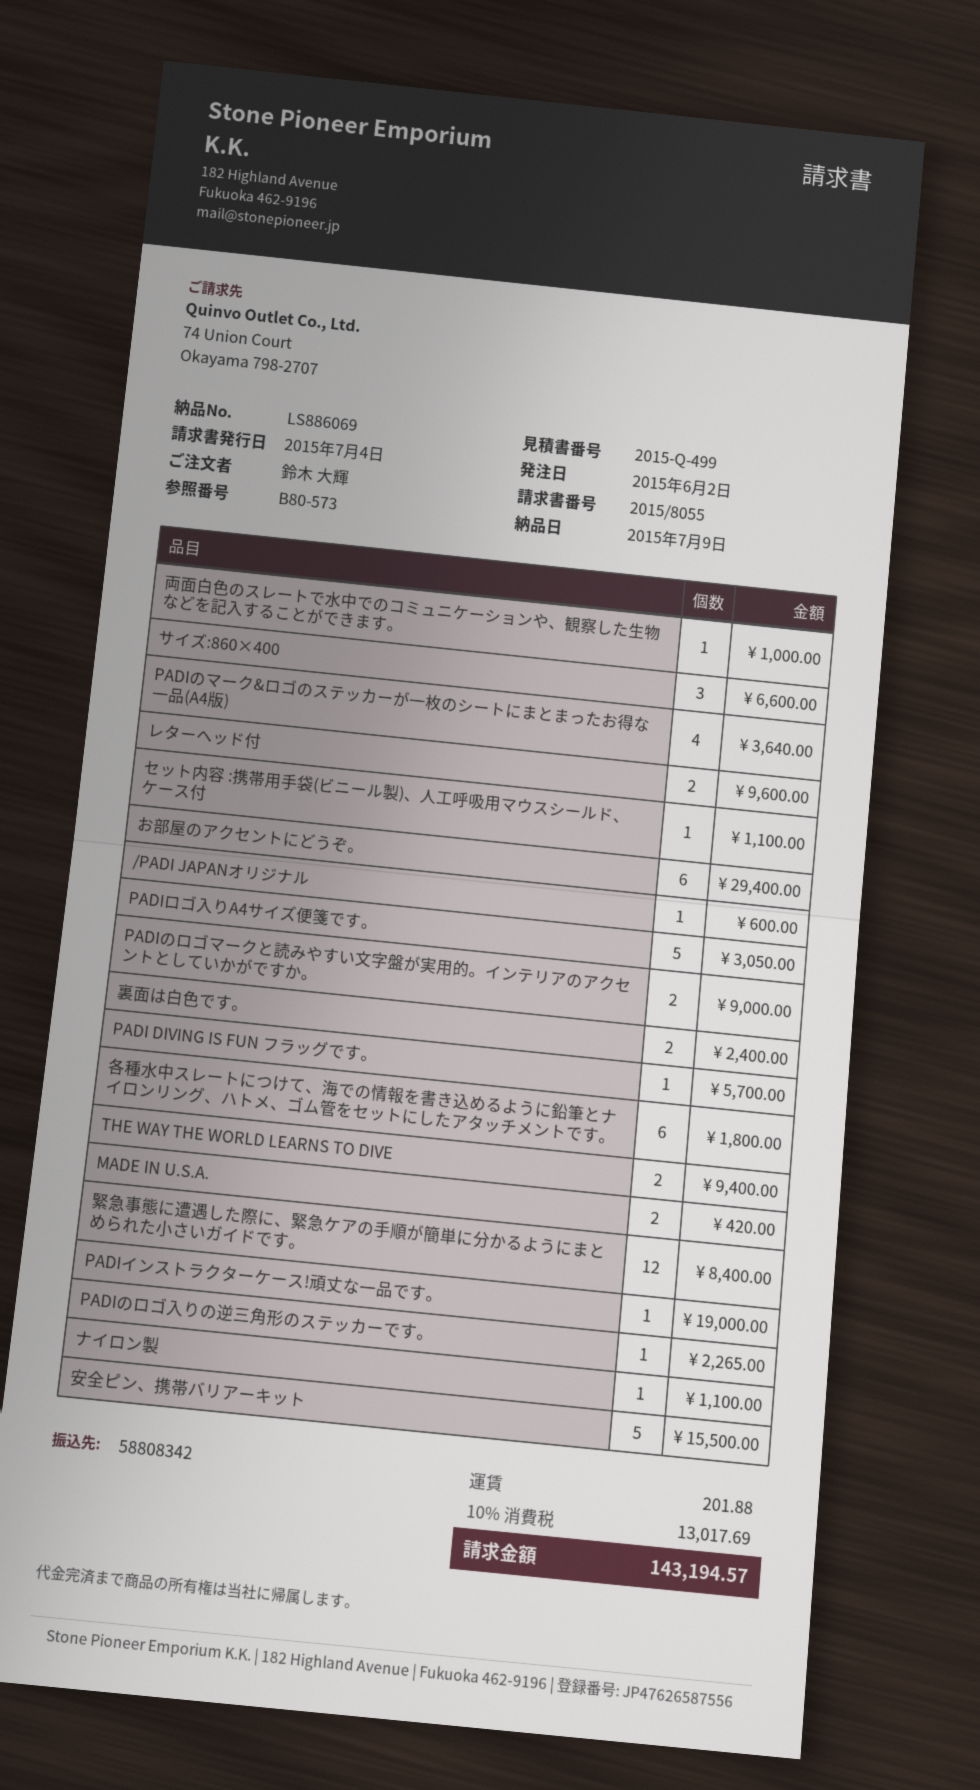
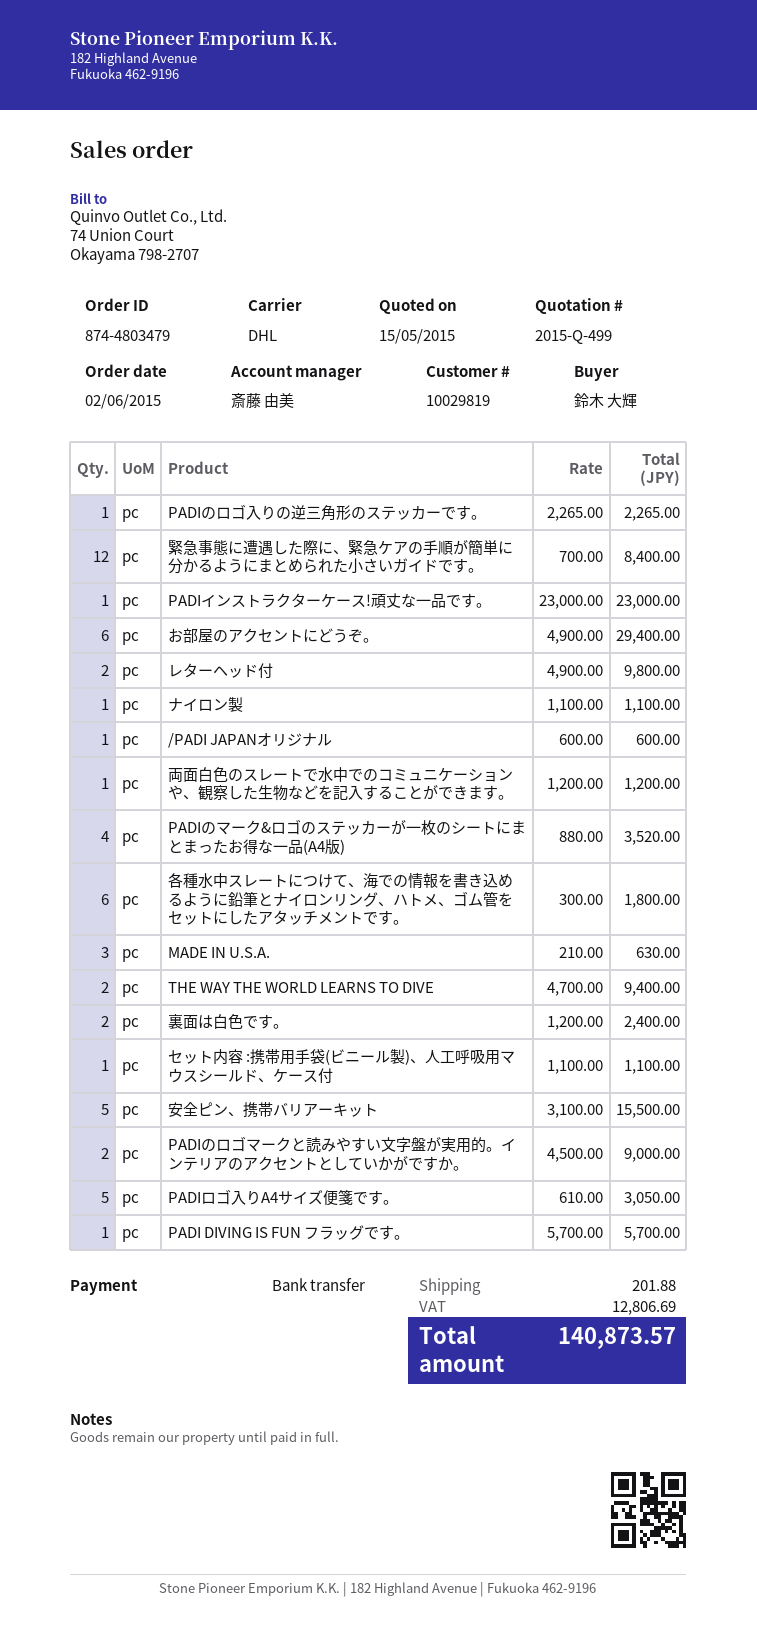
両面白色のスレートで水中でのコミュニケーションや、観察した生物などを記入することができます。: 1 for 1000.00 -> 1 for 1200.00
サイズ:860×400: 3 for 6600.00 -> none
PADIのマーク&ロゴのステッカーが一枚のシートにまとまったお得な一品(A4版): 4 for 3640.00 -> 4 for 3520.00
レターヘッド付: 2 for 9600.00 -> 2 for 9800.00
MADE IN U.S.A.: 2 for 420.00 -> 3 for 630.00
PADIインストラクターケース!頑丈な一品です。: 1 for 19000.00 -> 1 for 23000.00
tax: 13017.69 -> 12806.69
total: 143194.57 -> 140873.57

